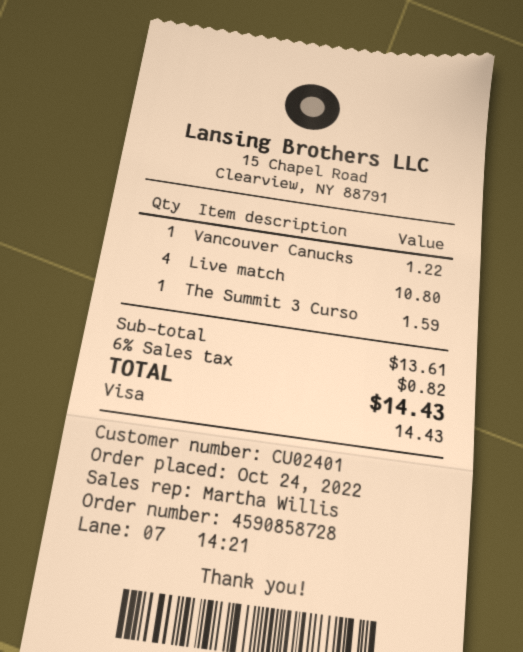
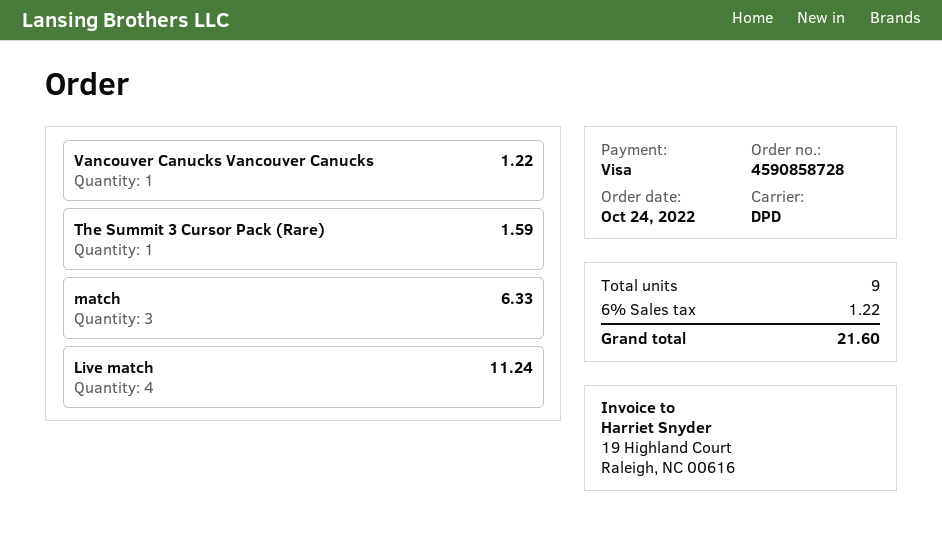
Live match: 4 for 10.80 -> 4 for 11.24
match: none -> 3 for 6.33
tax: 6% = 0.82 -> 6% = 1.22
total: 14.43 -> 21.60

